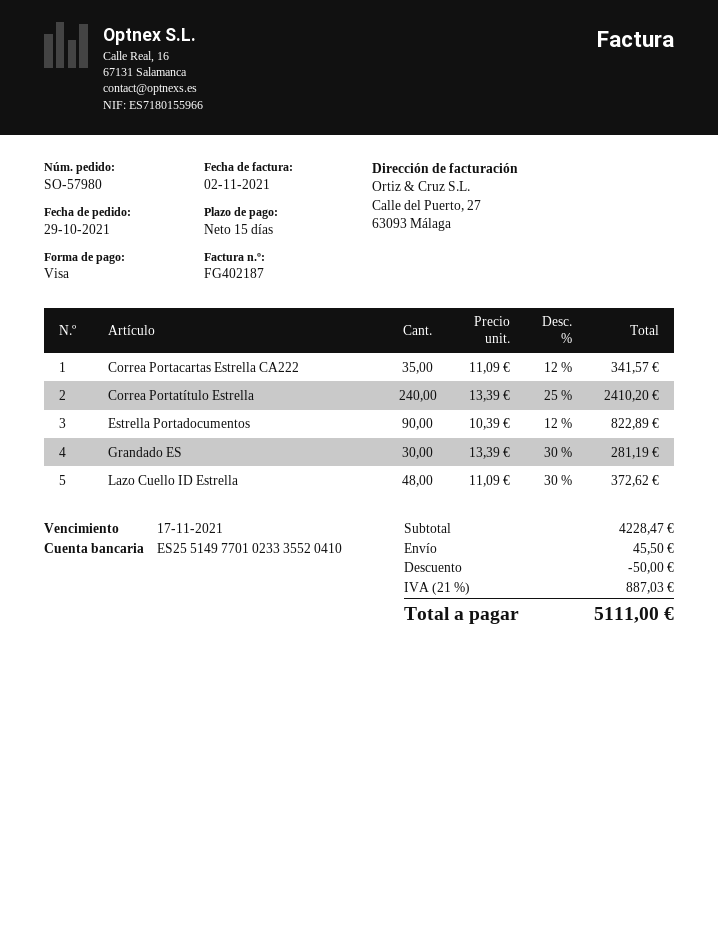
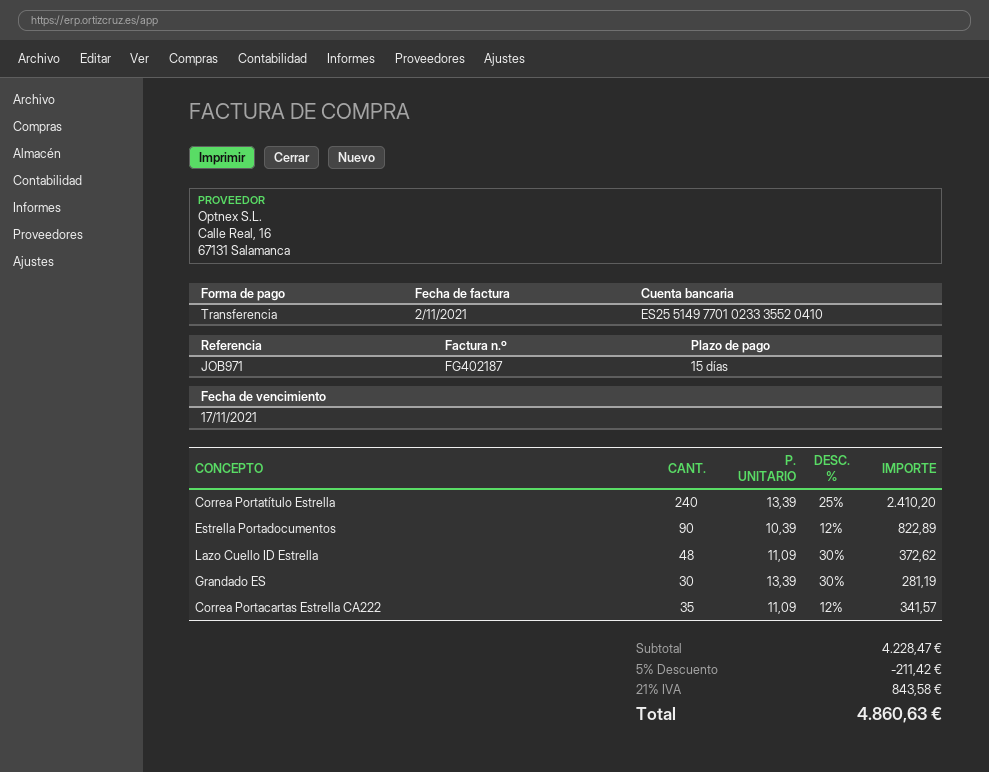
payment method: Visa -> bank transfer
discount: 50.00 -> 211.42
shipping: 45.50 -> none
tax: 21% = 887.03 -> 21% = 843.58
total: 5111.00 -> 4860.63

